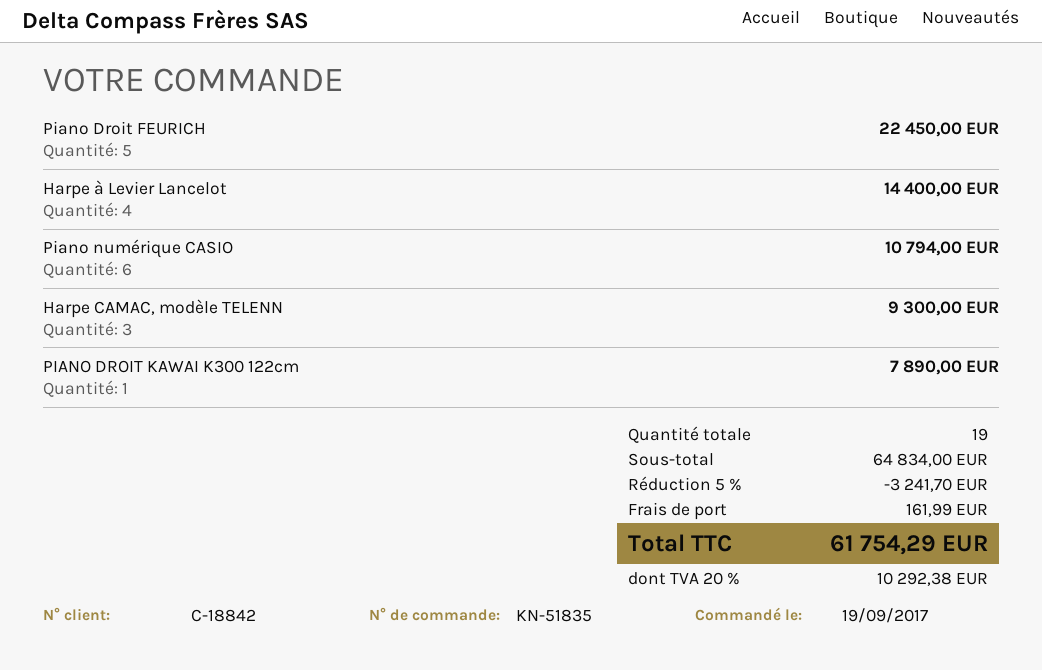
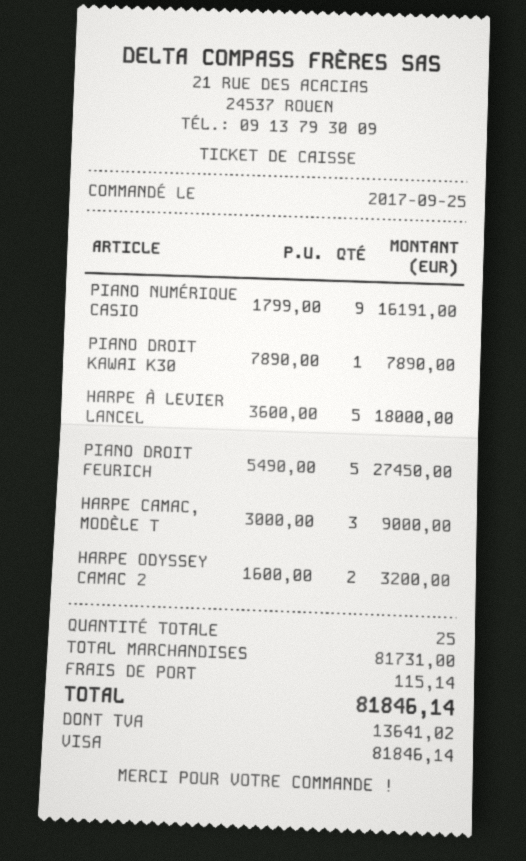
order date: 2017-09-19 -> 2017-09-25
Piano Droit FEURICH: 5 for 22450.00 -> 5 for 27450.00
Harpe à Levier Lancelot: 4 for 14400.00 -> 5 for 18000.00
Piano numérique CASIO: 6 for 10794.00 -> 9 for 16191.00
Harpe CAMAC, modèle TELENN: 3 for 9300.00 -> 3 for 9000.00
HARPE ODYSSEY CAMAC 2: none -> 2 for 3200.00
total quantity: 19 -> 25
subtotal: 64834.00 -> 81731.00
discount: 5% = 3241.70 -> none
shipping: 161.99 -> 115.14
tax: 10292.38 -> 13641.02
total: 61754.29 -> 81846.14

